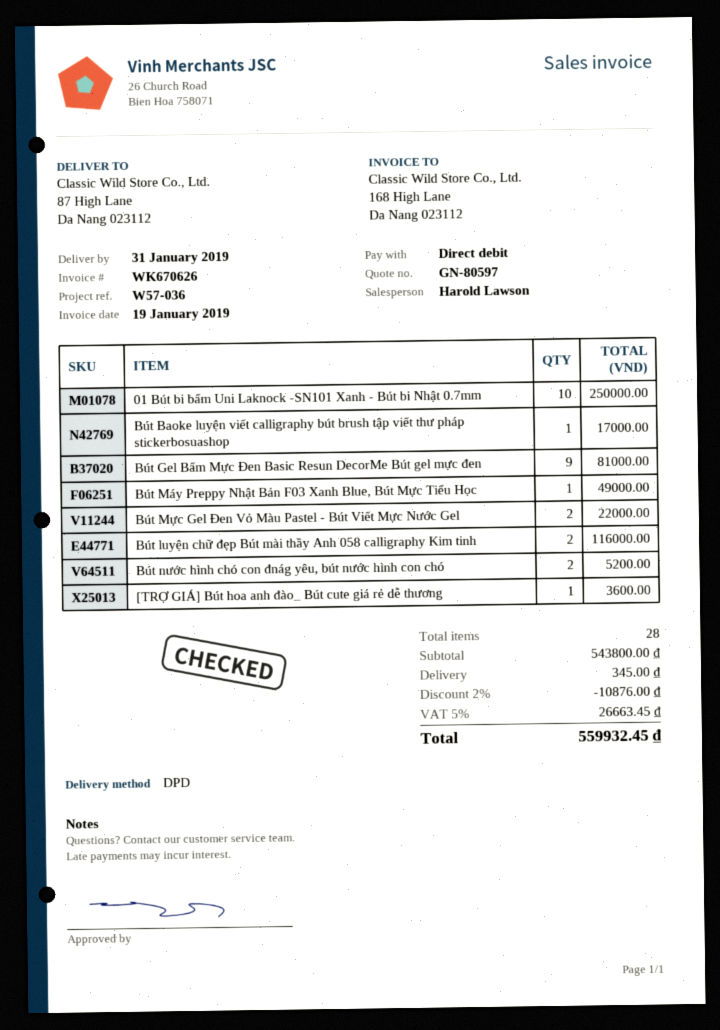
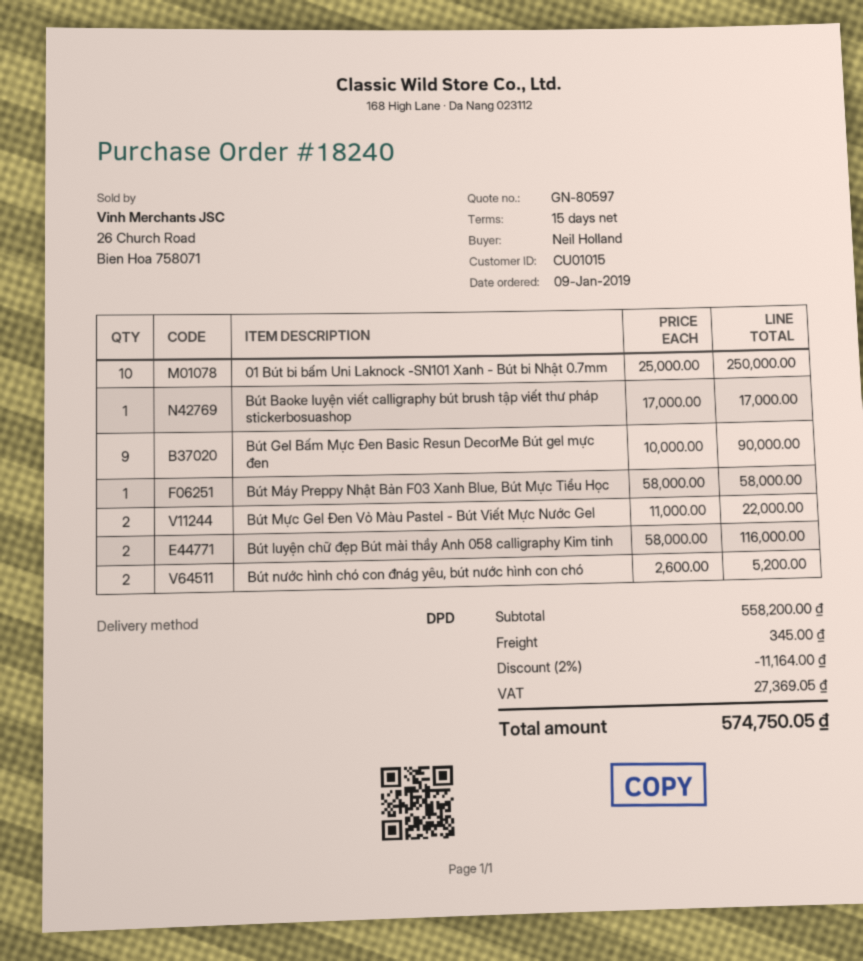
Bút Gel Bấm Mực Đen Basic Resun DecorMe Bút gel mực đen: 9 for 81000.00 -> 9 for 90000.00
Bút Máy Preppy Nhật Bản F03 Xanh Blue, Bút Mực Tiểu Học: 1 for 49000.00 -> 1 for 58000.00
[TRỢ GIÁ] Bút hoa anh đào_ Bút cute giá rẻ dễ thương: 1 for 3600.00 -> none
subtotal: 543800.00 -> 558200.00
discount: 2% = 10876.00 -> 2% = 11164.00
tax: 26663.45 -> 27369.05
total: 559932.45 -> 574750.05

